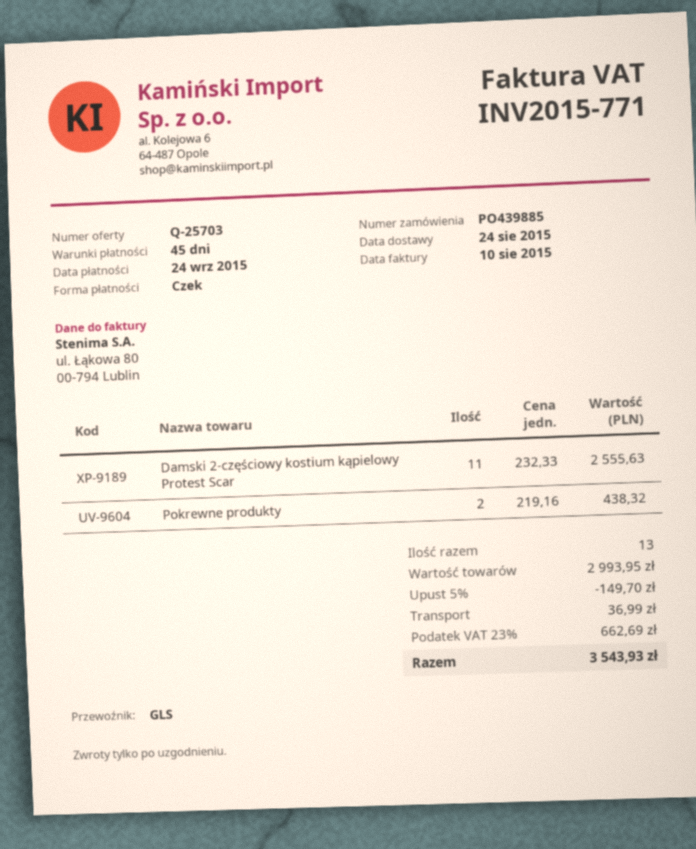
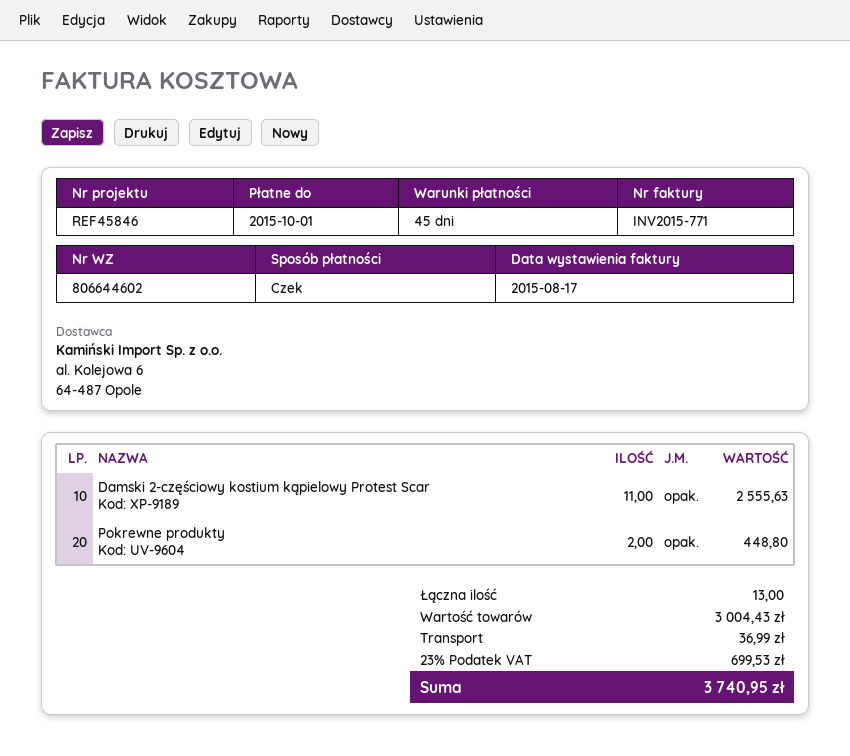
invoice date: 2015-08-10 -> 2015-08-17
due date: 2015-09-24 -> 2015-10-01
Pokrewne produkty: 2 for 438.32 -> 2 for 448.80
subtotal: 2993.95 -> 3004.43
discount: 5% = 149.70 -> none
tax: 23% = 662.69 -> 23% = 699.53
total: 3543.93 -> 3740.95

